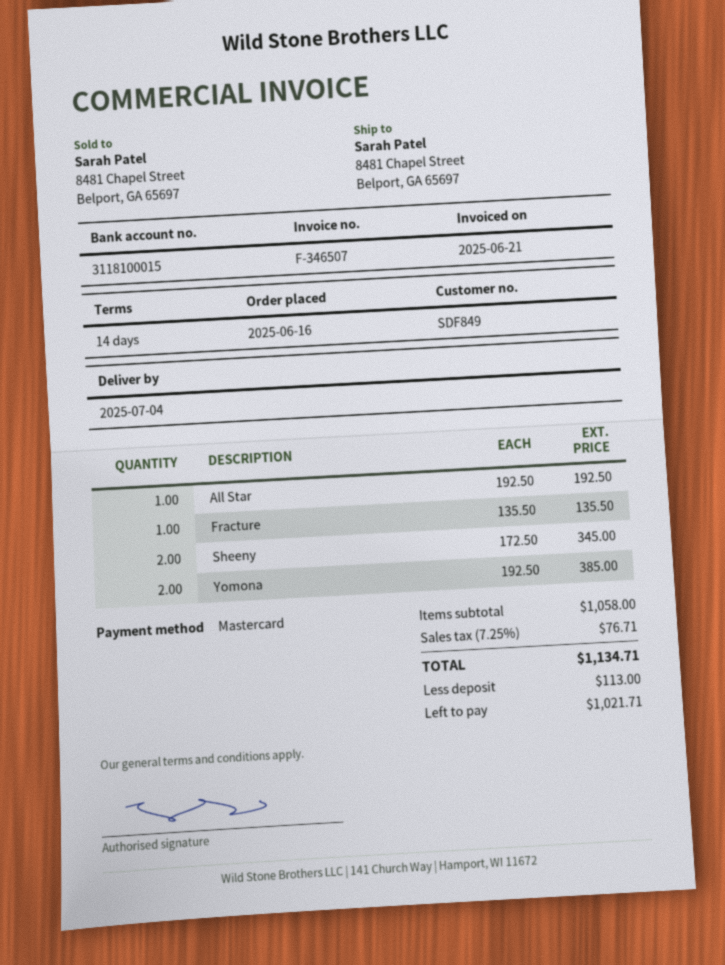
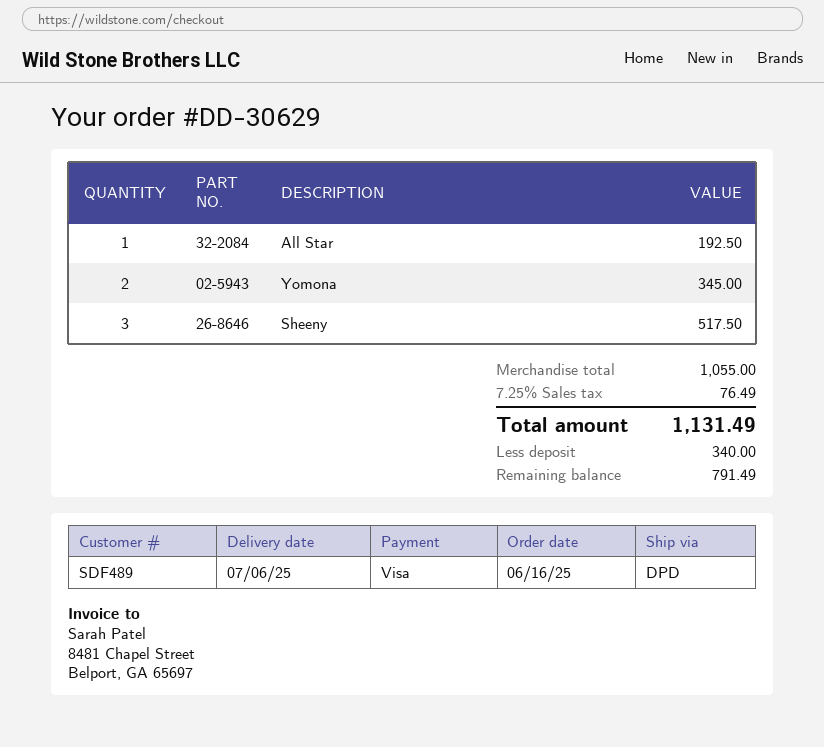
delivery date: 2025-07-04 -> 2025-07-06
customer number: SDF849 -> SDF489
payment method: Mastercard -> Visa
Fracture: 1 for 135.50 -> none
Sheeny: 2 for 345.00 -> 3 for 517.50
Yomona: 2 for 385.00 -> 2 for 345.00
subtotal: 1058.00 -> 1055.00
tax: 7.25% = 76.71 -> 7.25% = 76.49
total: 1134.71 -> 1131.49
deposit: 113.00 -> 340.00
balance: 1021.71 -> 791.49

